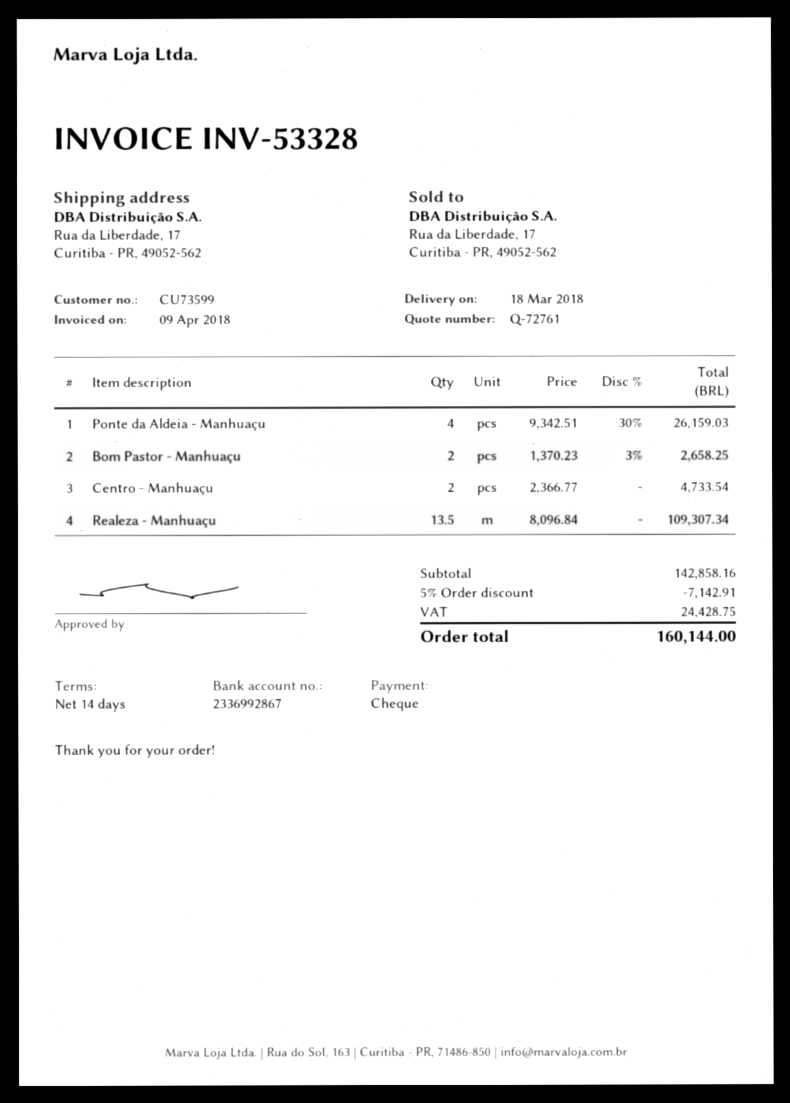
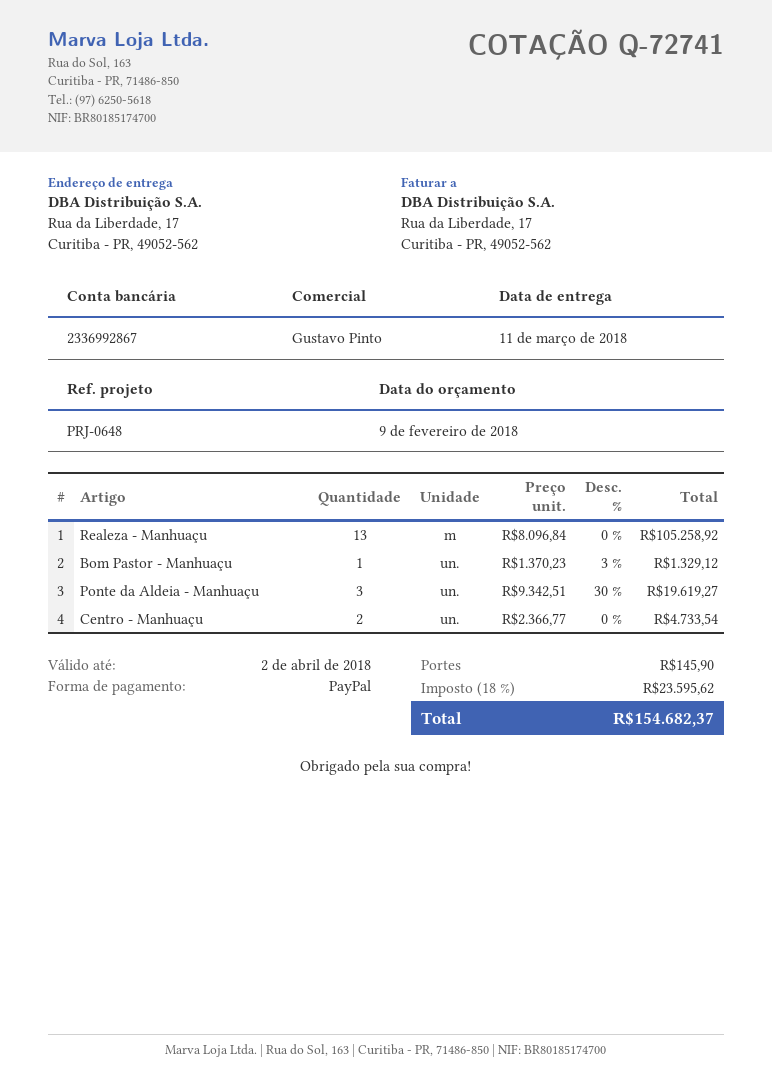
quote number: Q-72761 -> Q-72741
delivery date: 2018-03-18 -> 2018-03-11
payment method: cheque -> PayPal
Ponte da Aldeia - Manhuaçu: 4 x 9342.51 - 30% = 26159.03 -> 3 x 9342.51 - 30% = 19619.27
Bom Pastor - Manhuaçu: 2 x 1370.23 - 3% = 2658.25 -> 1 x 1370.23 - 3% = 1329.12
Realeza - Manhuaçu: 13.5 x 8096.84 = 109307.34 -> 13 x 8096.84 = 105258.92
discount: 5% = 7142.91 -> none
shipping: none -> 145.90
tax: 24428.75 -> 23595.62
total: 160144.00 -> 154682.37

